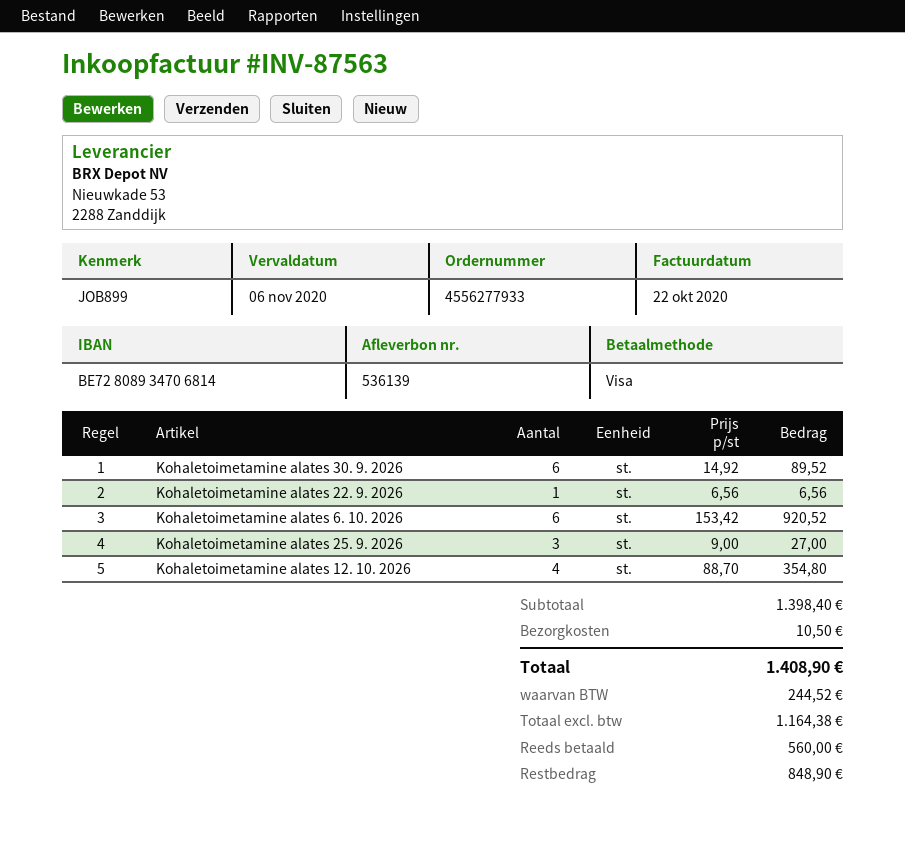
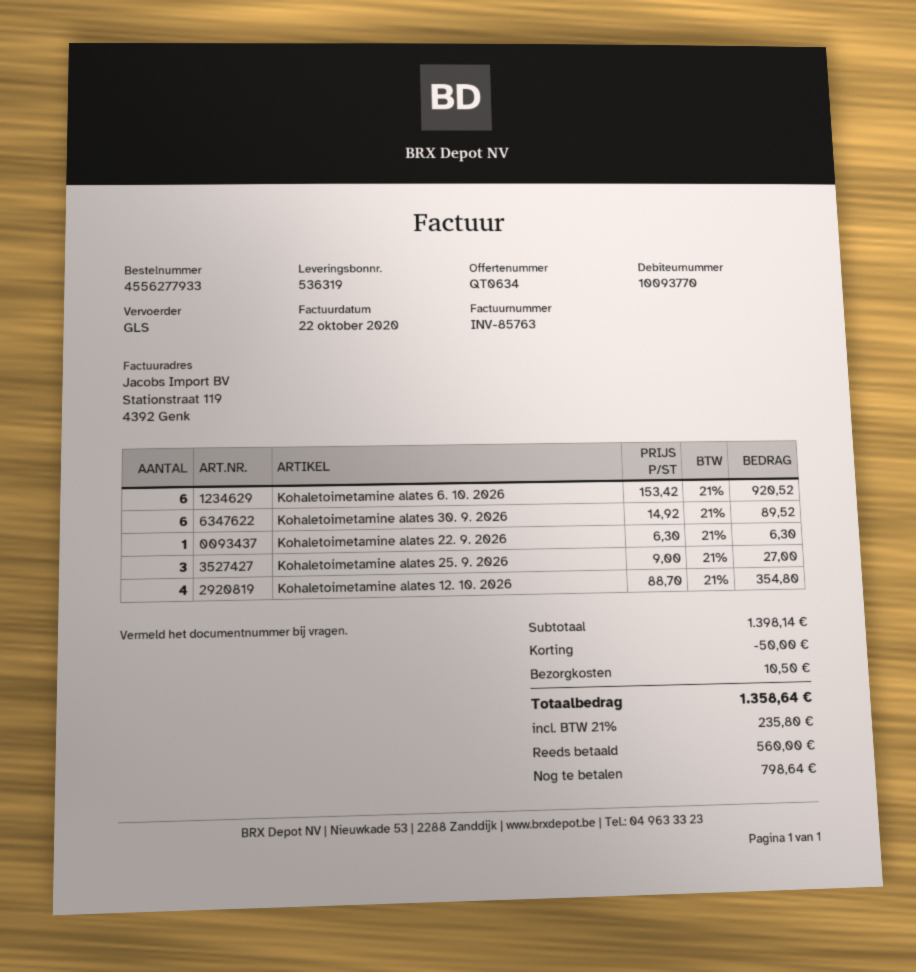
delivery note number: 536139 -> 536319
invoice number: INV-87563 -> INV-85763
Kohaletoimetamine alates 22. 9. 2026: 1 x 6.56 = 6.56 -> 1 x 6.30 = 6.30
subtotal: 1398.40 -> 1398.14
discount: none -> 50.00
tax: 244.52 -> 235.80
total: 1408.90 -> 1358.64
balance: 848.90 -> 798.64

